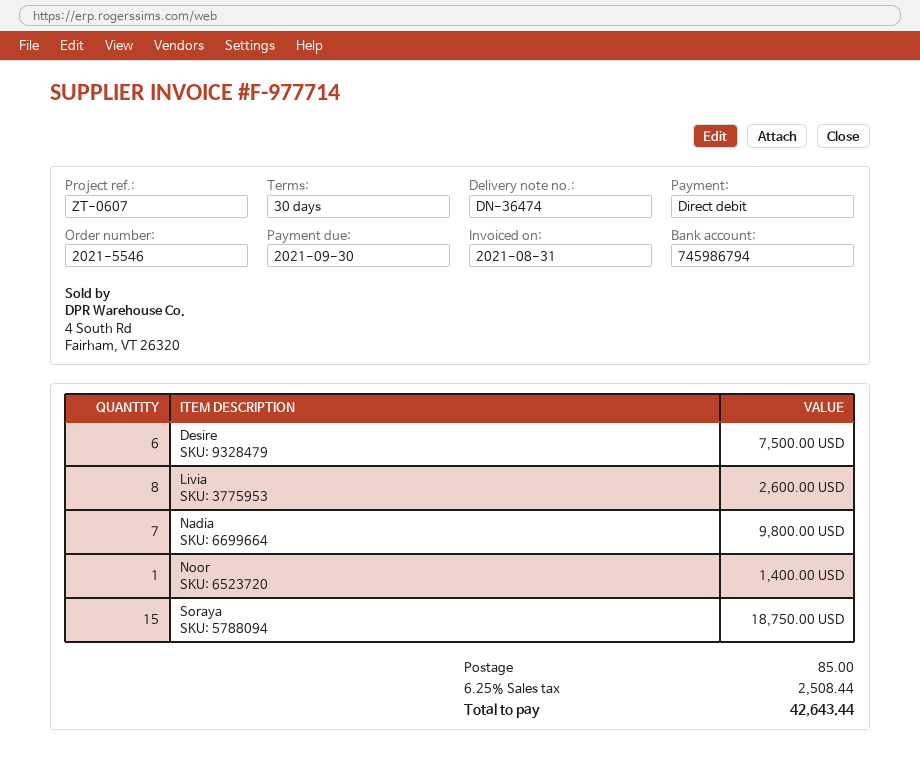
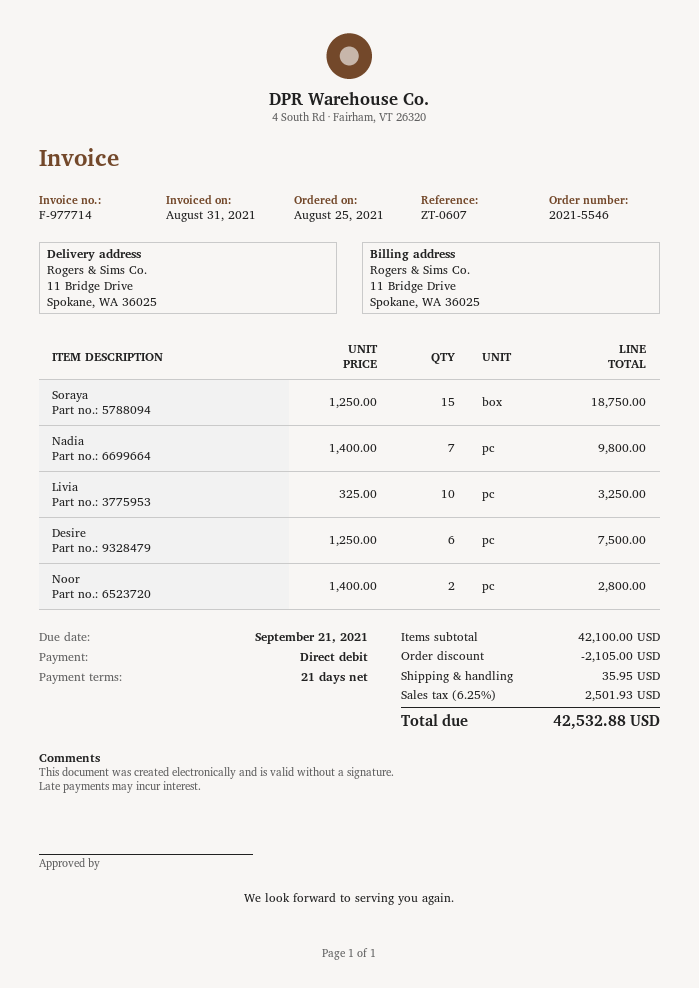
payment terms: 30 days -> 21 days
due date: 2021-09-30 -> 2021-09-21
Livia: 8 for 2600.00 -> 10 for 3250.00
Noor: 1 for 1400.00 -> 2 for 2800.00
discount: none -> 2105.00
shipping: 85.00 -> 35.95
tax: 6.25% = 2508.44 -> 6.25% = 2501.93
total: 42643.44 -> 42532.88

